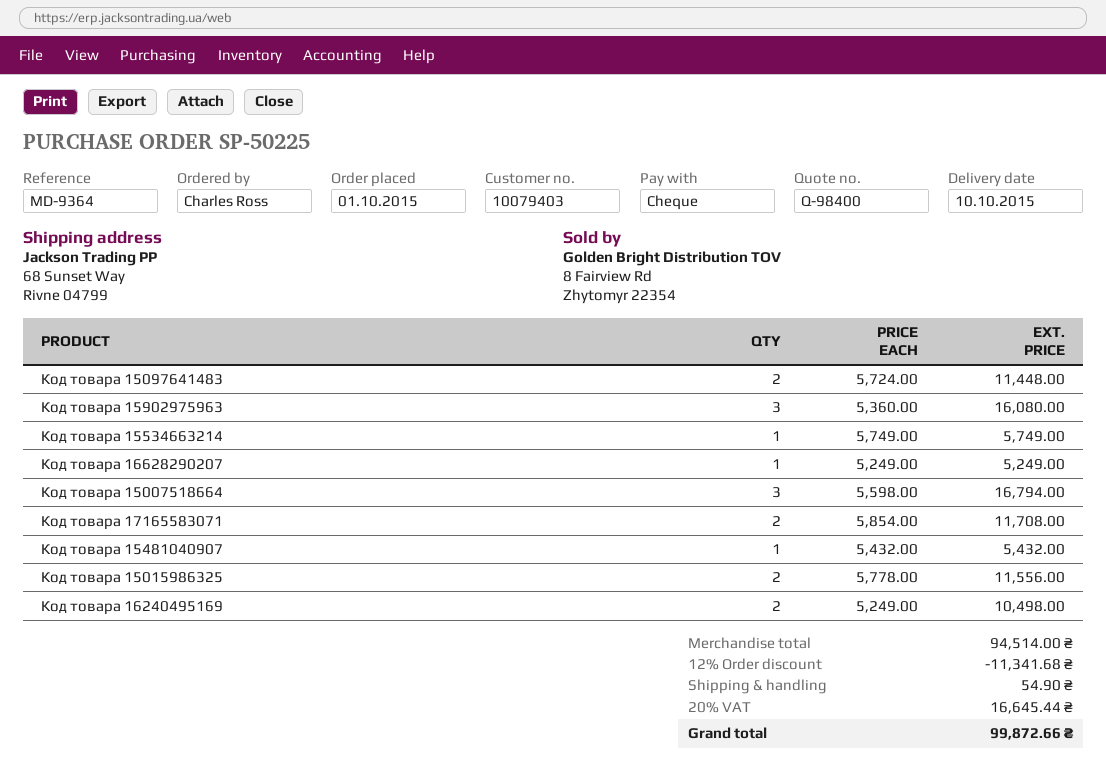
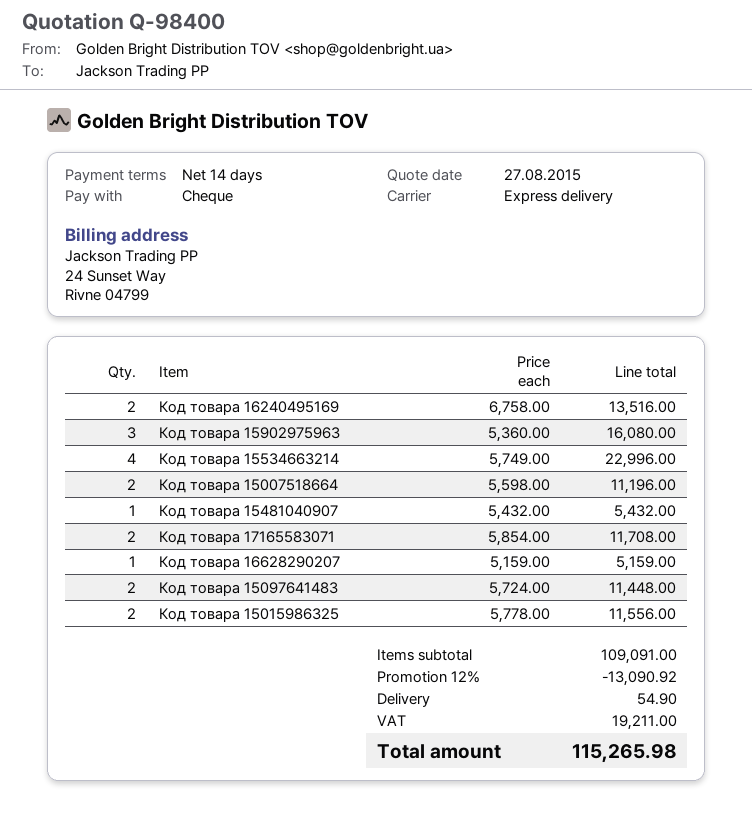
Код товара 15534663214: 1 x 5749.00 = 5749.00 -> 4 x 5749.00 = 22996.00
Код товара 16628290207: 1 x 5249.00 = 5249.00 -> 1 x 5159.00 = 5159.00
Код товара 15007518664: 3 x 5598.00 = 16794.00 -> 2 x 5598.00 = 11196.00
Код товара 16240495169: 2 x 5249.00 = 10498.00 -> 2 x 6758.00 = 13516.00
subtotal: 94514.00 -> 109091.00
discount: 12% = 11341.68 -> 12% = 13090.92
tax: 16645.44 -> 19211.00
total: 99872.66 -> 115265.98

